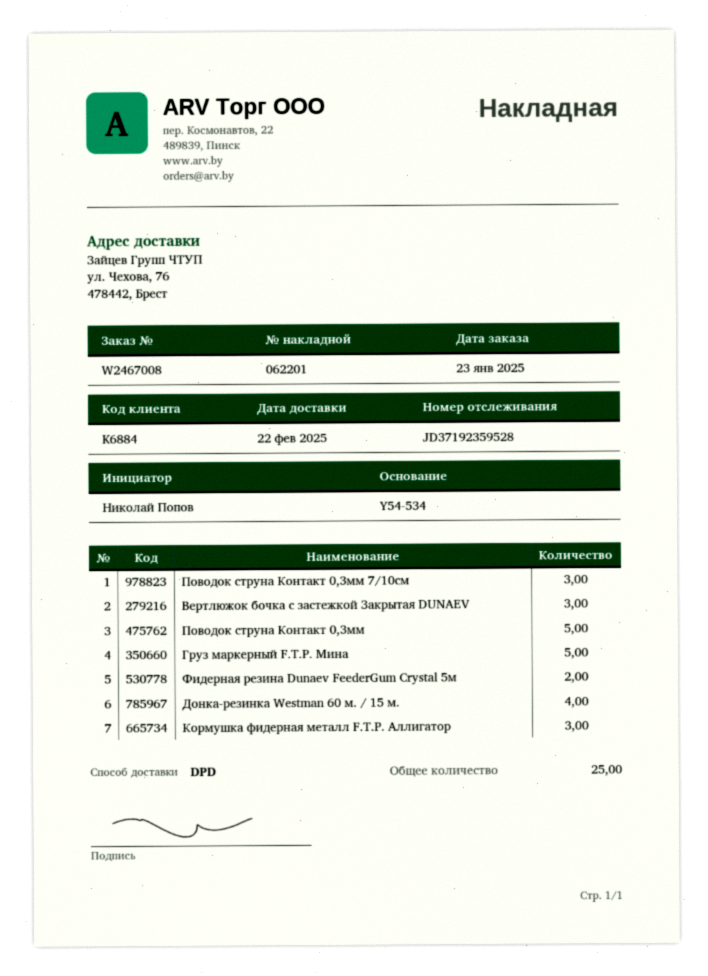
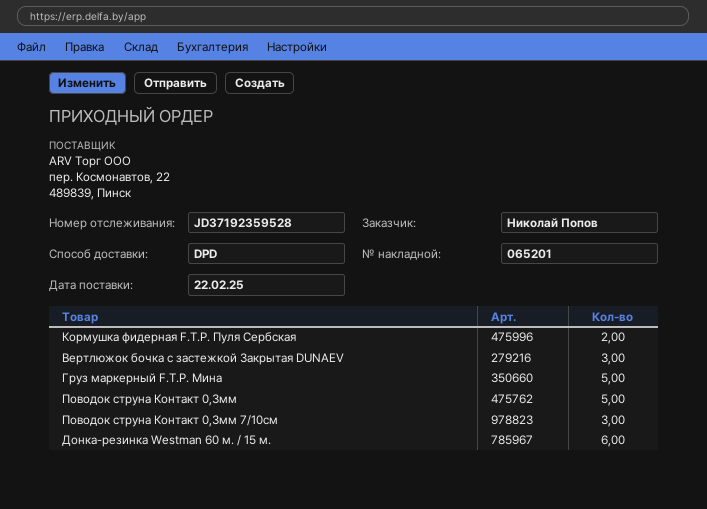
delivery note number: 062201 -> 065201
Фидерная резина Dunaev FeederGum Crystal 5м: 2 -> none
Донка-резинка Westman 60 м. / 15 м.: 4 -> 6
Кормушка фидерная металл F.T.P. Аллигатор: 3 -> none
Кормушка фидерная F.T.P. Пуля Сербская: none -> 2

